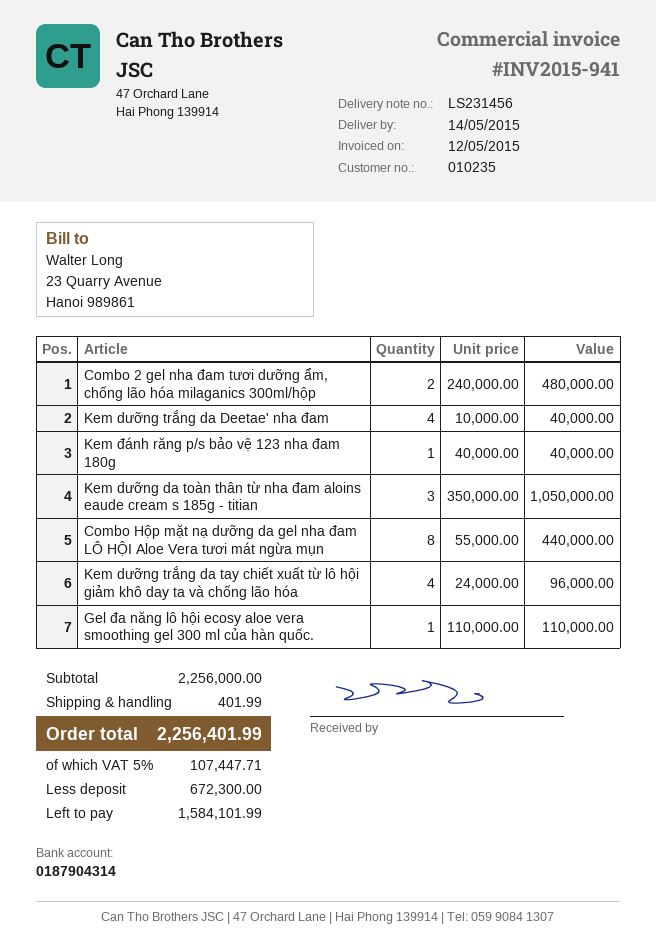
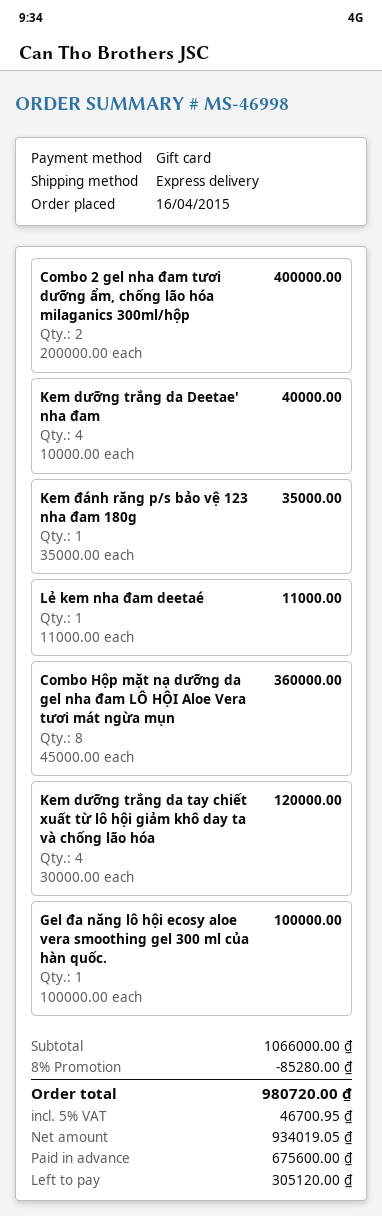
Combo 2 gel nha đam tươi dưỡng ẩm, chống lão hóa milaganics 300ml/hộp: 2 x 240000.00 = 480000.00 -> 2 x 200000.00 = 400000.00
Kem đánh răng p/s bảo vệ 123 nha đam 180g: 1 x 40000.00 = 40000.00 -> 1 x 35000.00 = 35000.00
Kem dưỡng da toàn thân từ nha đam aloins eaude cream s 185g - titian: 3 x 350000.00 = 1050000.00 -> none
Combo Hộp mặt nạ dưỡng da gel nha đam LÔ HỘI Aloe Vera tươi mát ngừa mụn: 8 x 55000.00 = 440000.00 -> 8 x 45000.00 = 360000.00
Kem dưỡng trắng da tay chiết xuất từ lô hội giảm khô day ta và chống lão hóa: 4 x 24000.00 = 96000.00 -> 4 x 30000.00 = 120000.00
Gel đa năng lô hội ecosy aloe vera smoothing gel 300 ml của hàn quốc.: 1 x 110000.00 = 110000.00 -> 1 x 100000.00 = 100000.00
Lẻ kem nha đam deetaé: none -> 1 x 11000.00 = 11000.00
subtotal: 2256000.00 -> 1066000.00
discount: none -> 8% = 85280.00
shipping: 401.99 -> none
tax: 5% = 107447.71 -> 5% = 46700.95
total: 2256401.99 -> 980720.00
deposit: 672300.00 -> 675600.00
balance: 1584101.99 -> 305120.00

